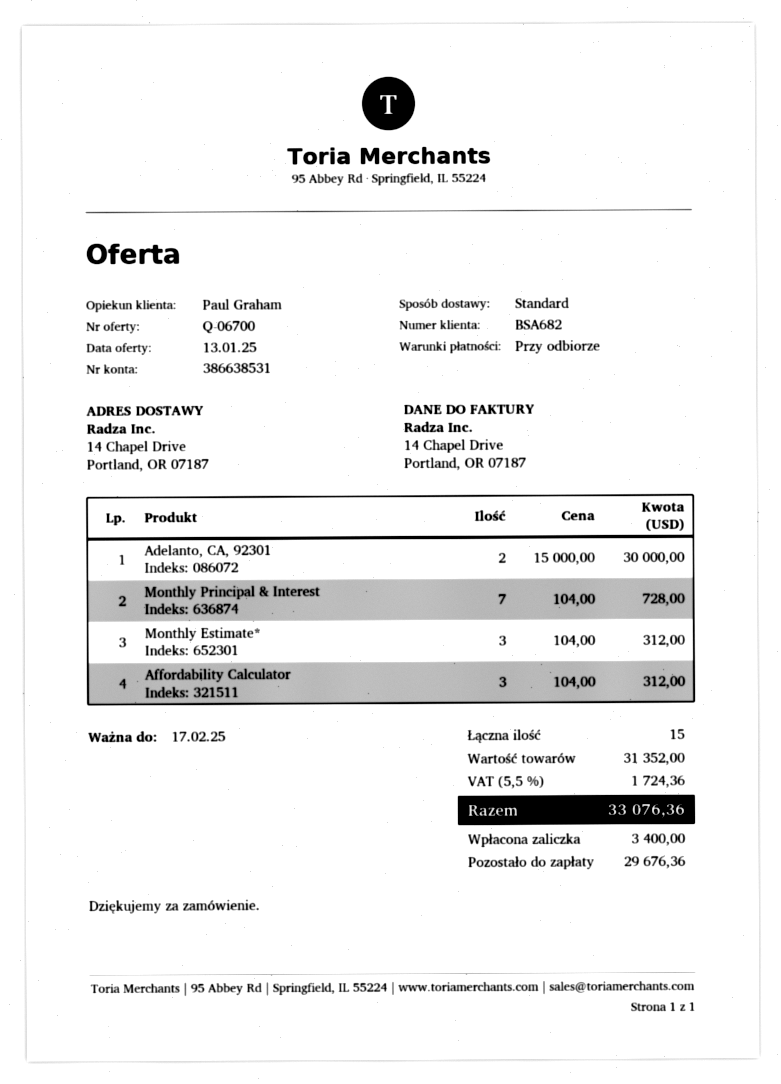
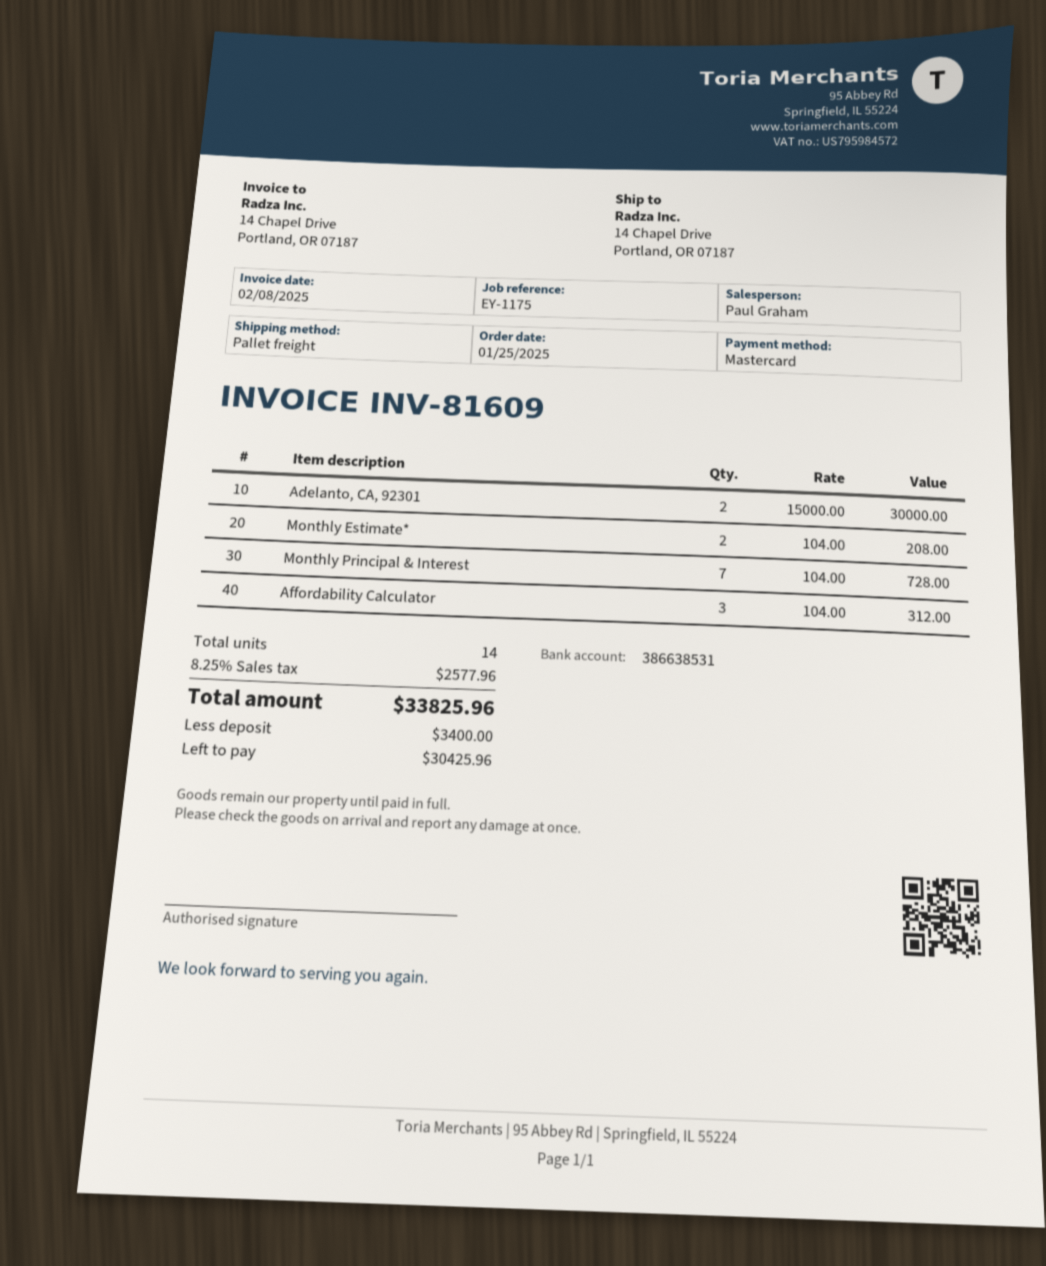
shipping method: standard -> pallet freight
Monthly Estimate*: 3 x 104.00 = 312.00 -> 2 x 104.00 = 208.00
total quantity: 15 -> 14
tax: 5.5% = 1724.36 -> 8.25% = 2577.96
total: 33076.36 -> 33825.96
balance: 29676.36 -> 30425.96

